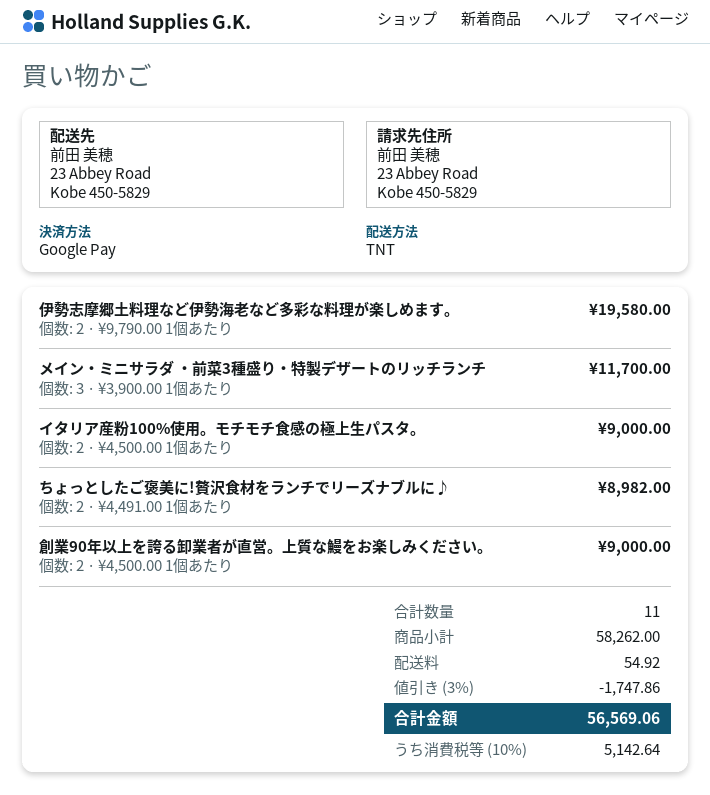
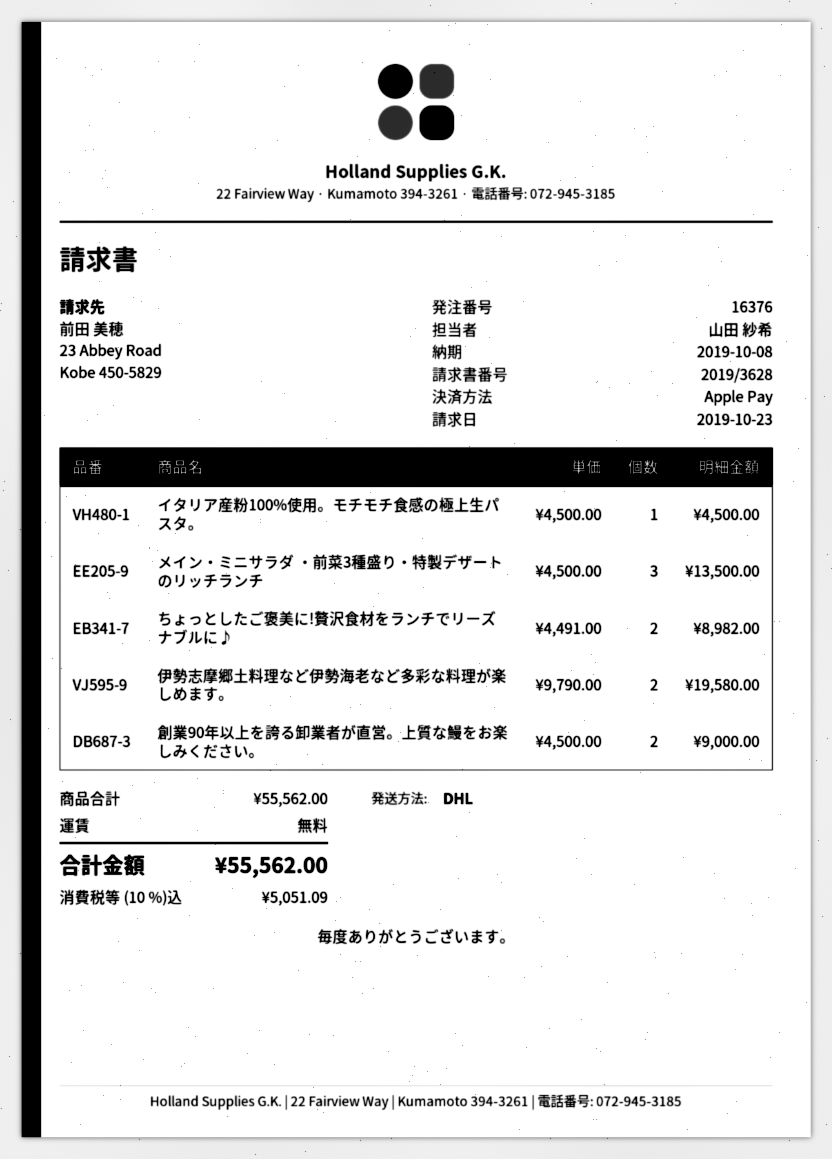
payment method: Google Pay -> Apple Pay
shipping method: TNT -> DHL
メイン・ミニサラダ ・前菜3種盛り・特製デザートのリッチランチ: 3 x 3900.00 = 11700.00 -> 3 x 4500.00 = 13500.00
イタリア産粉100%使用。モチモチ食感の極上生パスタ。: 2 x 4500.00 = 9000.00 -> 1 x 4500.00 = 4500.00
subtotal: 58262.00 -> 55562.00
discount: 3% = 1747.86 -> none
shipping: 54.92 -> 0.00
tax: 10% = 5142.64 -> 10% = 5051.09
total: 56569.06 -> 55562.00

